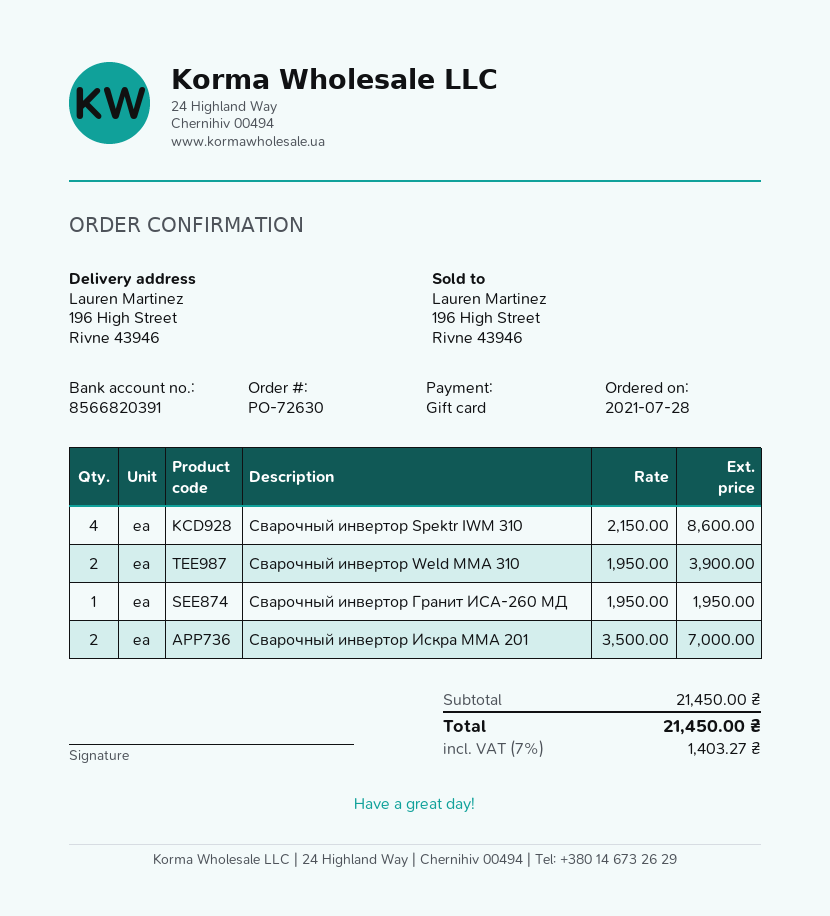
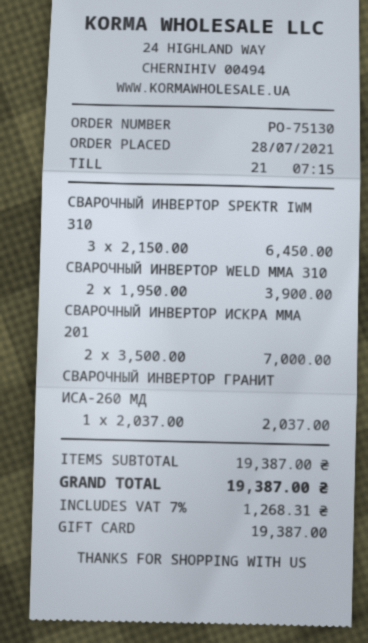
order number: PO-72630 -> PO-75130
Сварочный инвертор Spektr IWM 310: 4 x 2150.00 = 8600.00 -> 3 x 2150.00 = 6450.00
Сварочный инвертор Гранит ИСА-260 МД: 1 x 1950.00 = 1950.00 -> 1 x 2037.00 = 2037.00
subtotal: 21450.00 -> 19387.00
tax: 7% = 1403.27 -> 7% = 1268.31
total: 21450.00 -> 19387.00

